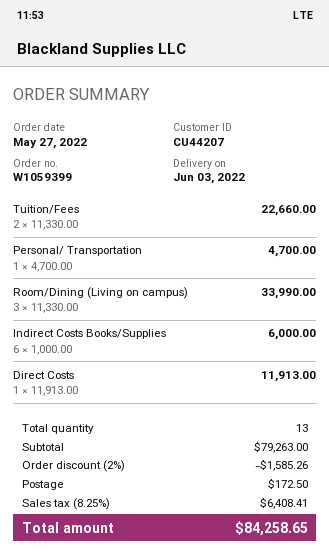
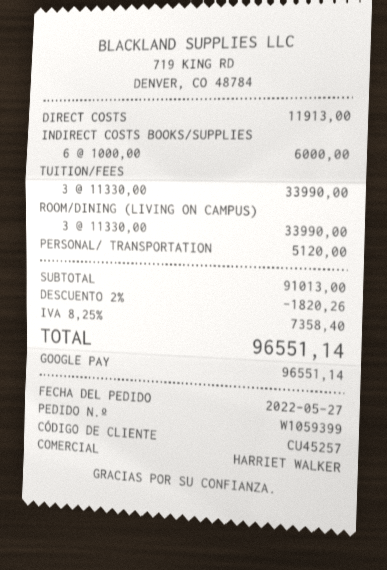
customer number: CU44207 -> CU45257
Tuition/Fees: 2 x 11330.00 = 22660.00 -> 3 x 11330.00 = 33990.00
Personal/ Transportation: 1 x 4700.00 = 4700.00 -> 1 x 5120.00 = 5120.00
subtotal: 79263.00 -> 91013.00
discount: 2% = 1585.26 -> 2% = 1820.26
shipping: 172.50 -> none
tax: 8.25% = 6408.41 -> 8.25% = 7358.40
total: 84258.65 -> 96551.14

